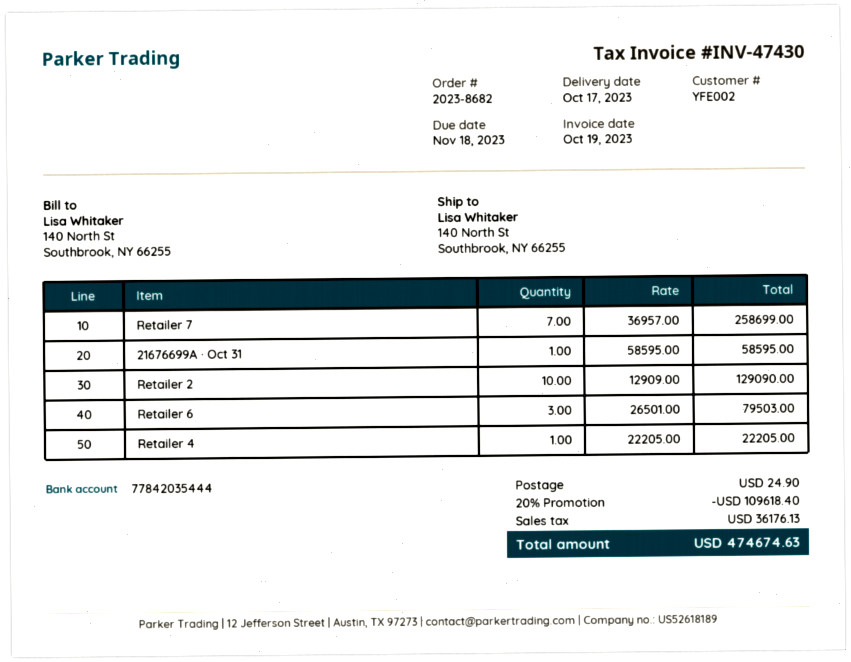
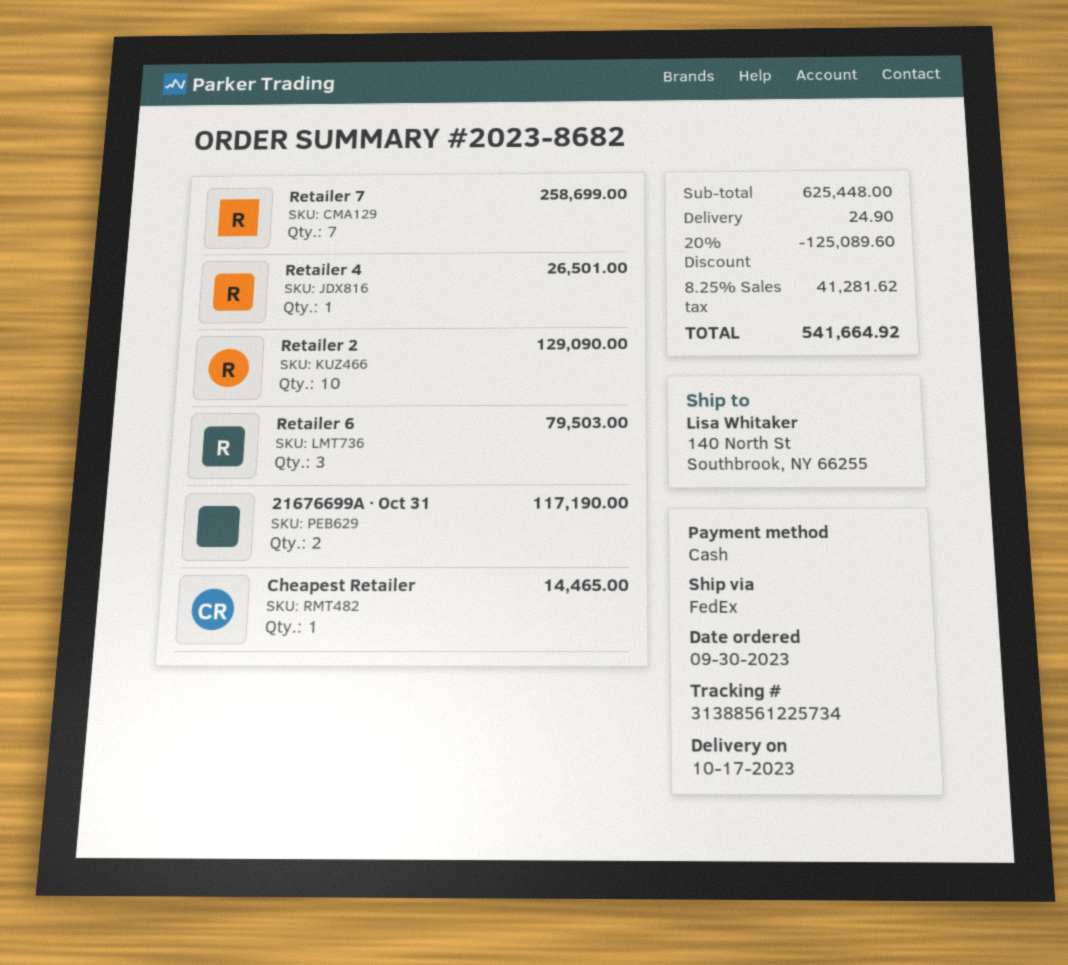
21676699A · Oct 31: 1 for 58595.00 -> 2 for 117190.00
Retailer 4: 1 for 22205.00 -> 1 for 26501.00
Cheapest Retailer: none -> 1 for 14465.00
discount: 20% = 109618.40 -> 20% = 125089.60
tax: 36176.13 -> 41281.62
total: 474674.63 -> 541664.92

